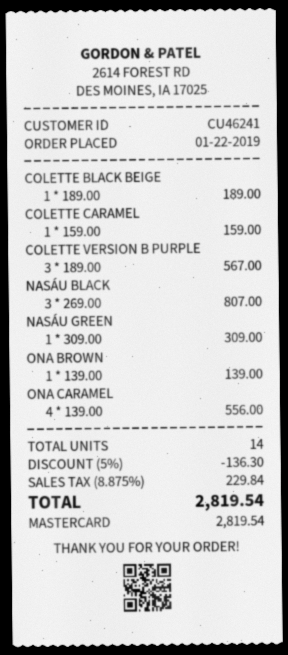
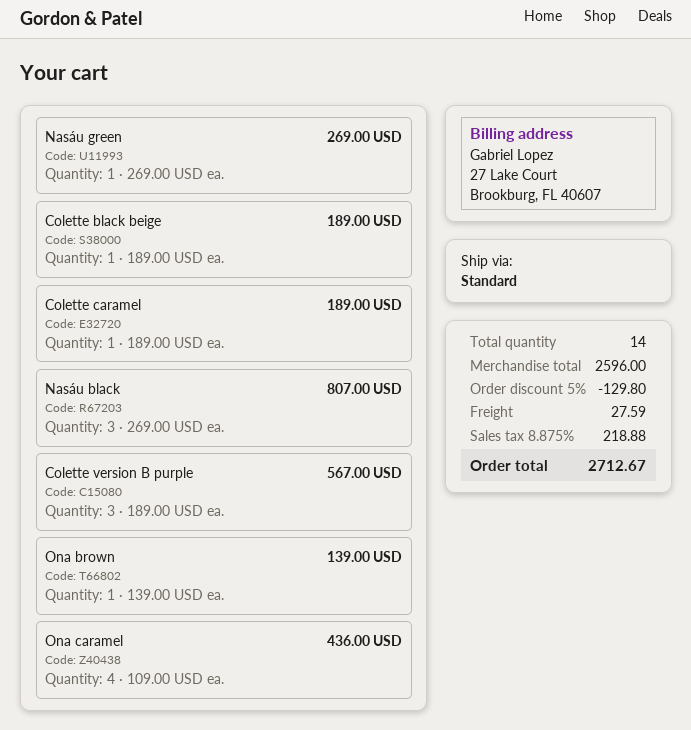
COLETTE CARAMEL: 1 x 159.00 = 159.00 -> 1 x 189.00 = 189.00
NASÁU GREEN: 1 x 309.00 = 309.00 -> 1 x 269.00 = 269.00
ONA CARAMEL: 4 x 139.00 = 556.00 -> 4 x 109.00 = 436.00
discount: 5% = 136.30 -> 5% = 129.80
shipping: none -> 27.59
tax: 8.875% = 229.84 -> 8.875% = 218.88
total: 2819.54 -> 2712.67

